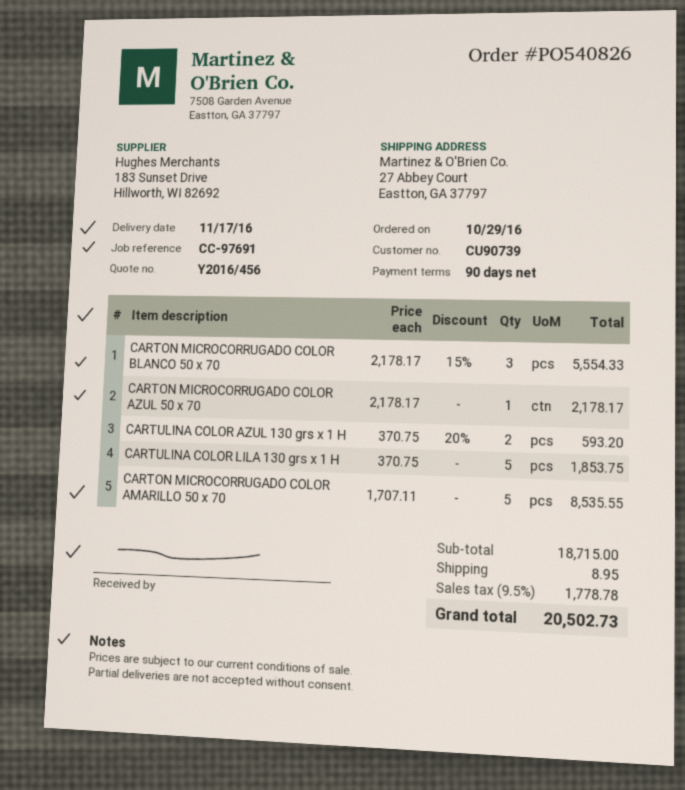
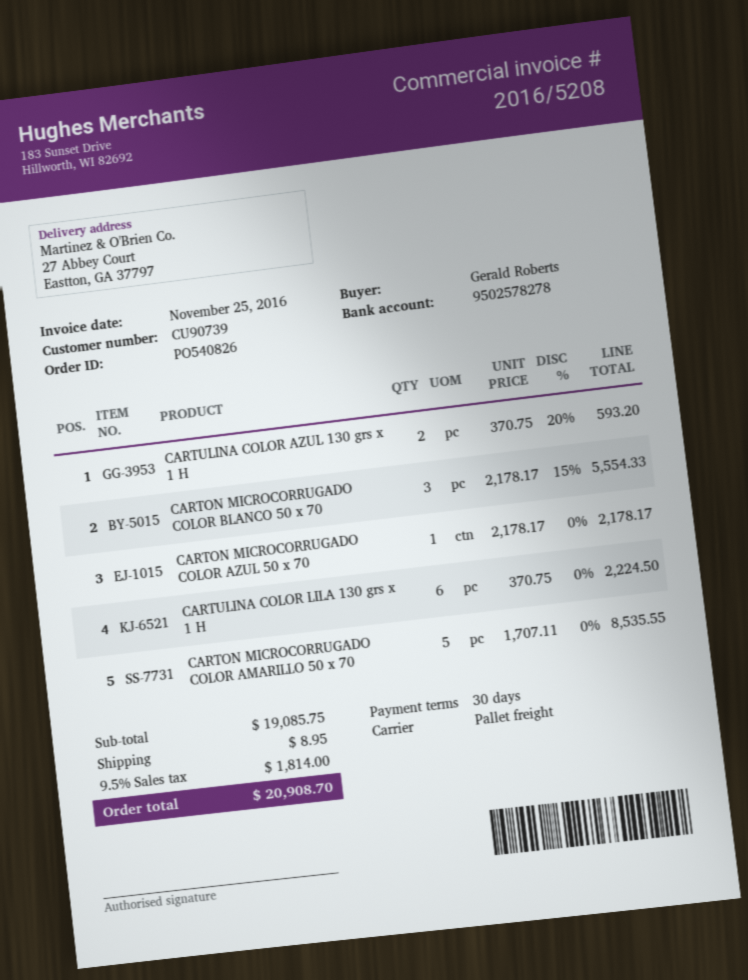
payment terms: 90 days -> 30 days
CARTULINA COLOR LILA 130 grs x 1 H: 5 x 370.75 = 1853.75 -> 6 x 370.75 = 2224.50
subtotal: 18715.00 -> 19085.75
tax: 9.5% = 1778.78 -> 9.5% = 1814.00
total: 20502.73 -> 20908.70

